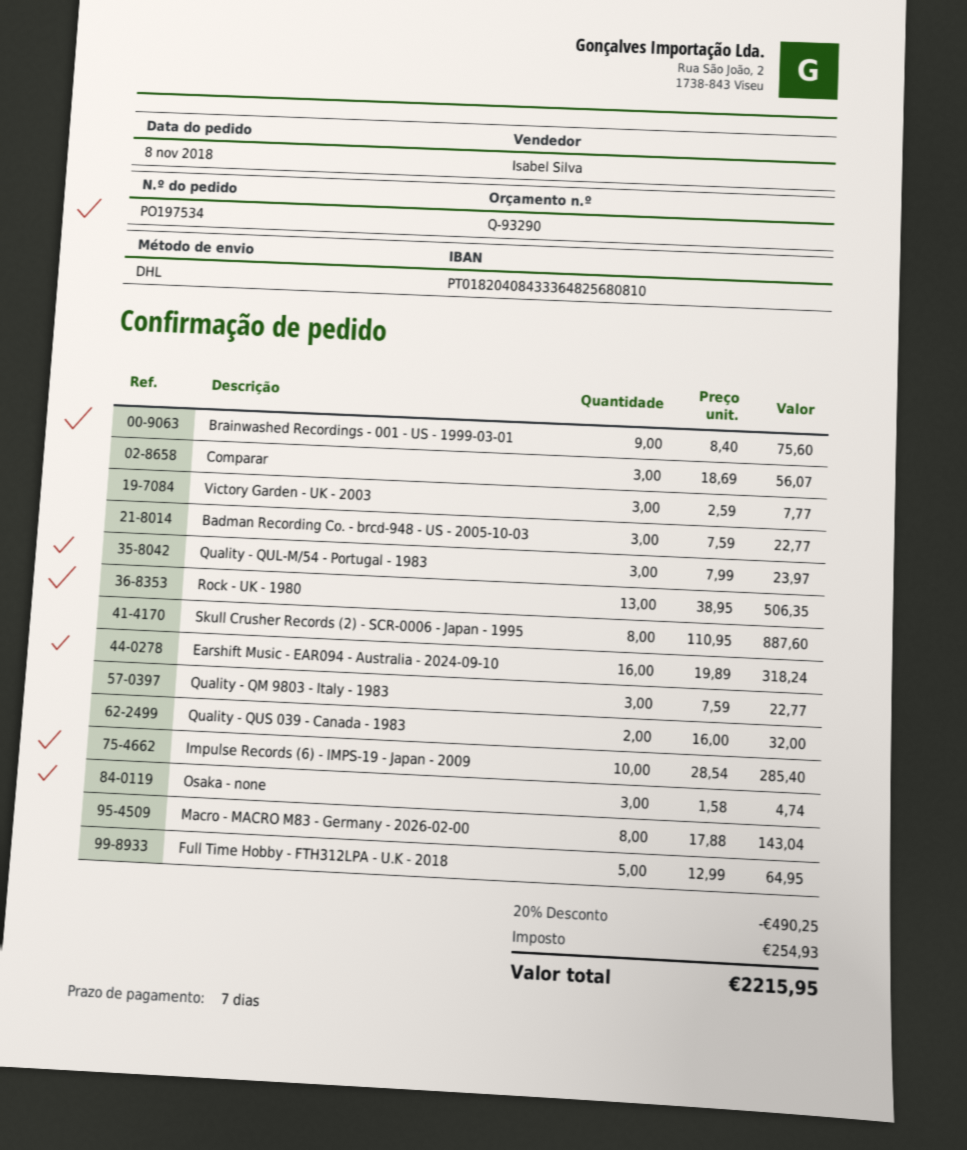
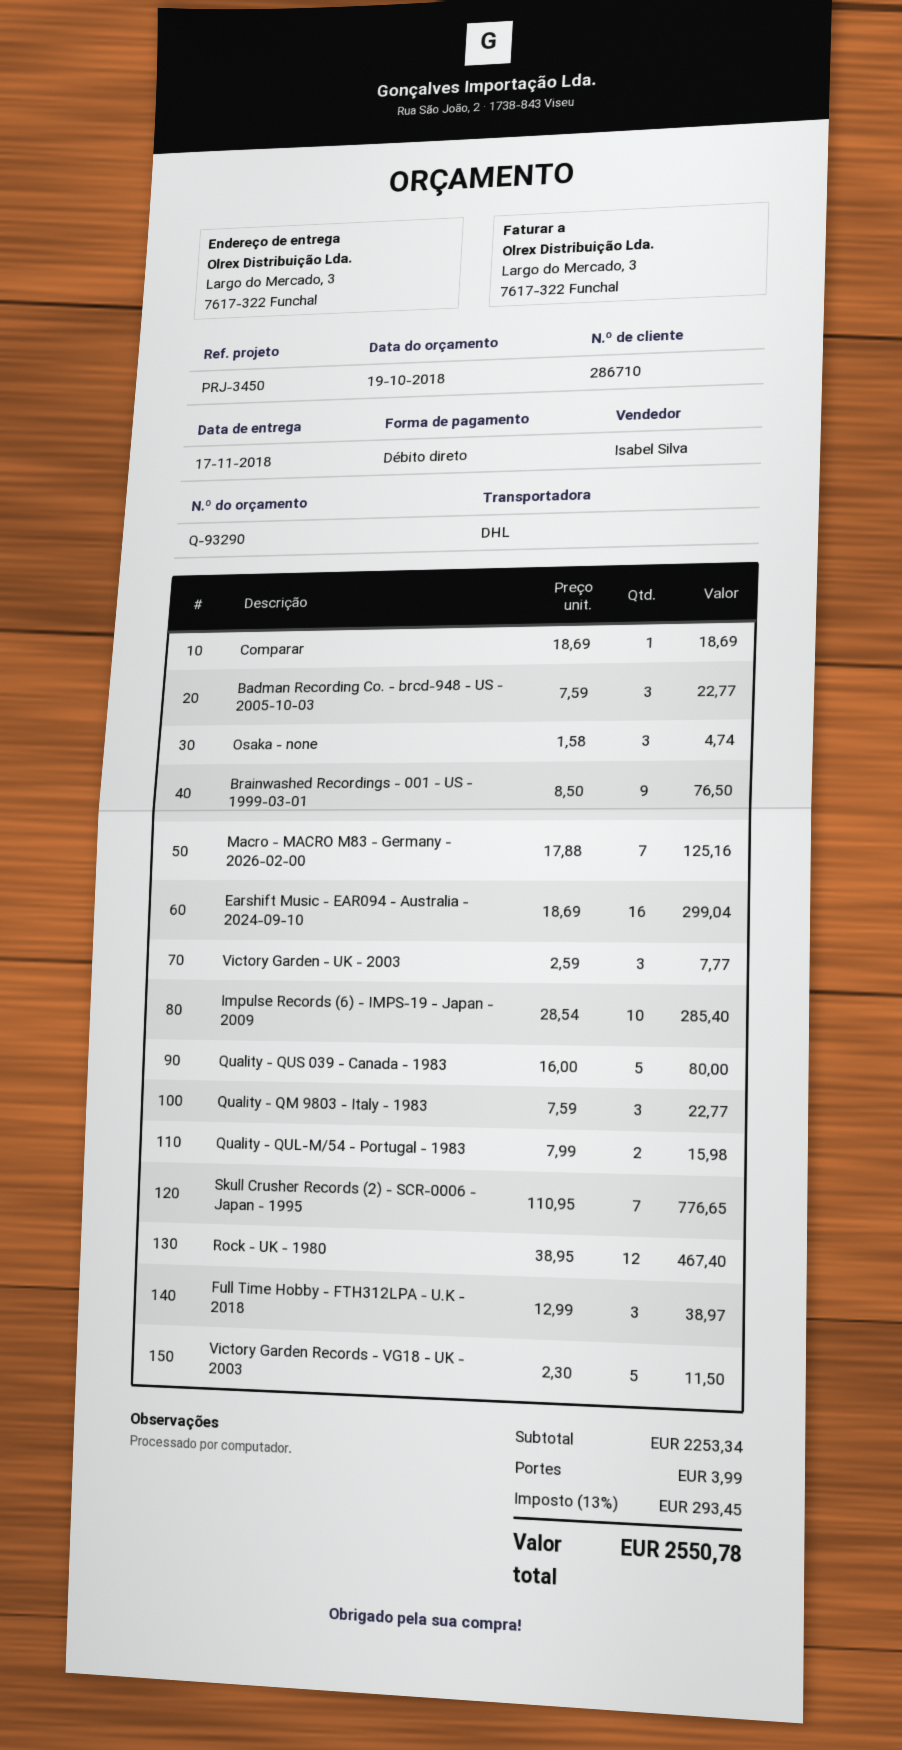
Brainwashed Recordings - 001 - US - 1999-03-01: 9 x 8.40 = 75.60 -> 9 x 8.50 = 76.50
Comparar: 3 x 18.69 = 56.07 -> 1 x 18.69 = 18.69
Quality - QUL-M/54 - Portugal - 1983: 3 x 7.99 = 23.97 -> 2 x 7.99 = 15.98
Rock - UK - 1980: 13 x 38.95 = 506.35 -> 12 x 38.95 = 467.40
Skull Crusher Records (2) - SCR-0006 - Japan - 1995: 8 x 110.95 = 887.60 -> 7 x 110.95 = 776.65
Earshift Music - EAR094 - Australia - 2024-09-10: 16 x 19.89 = 318.24 -> 16 x 18.69 = 299.04
Quality - QUS 039 - Canada - 1983: 2 x 16.00 = 32.00 -> 5 x 16.00 = 80.00
Macro - MACRO M83 - Germany - 2026-02-00: 8 x 17.88 = 143.04 -> 7 x 17.88 = 125.16
Full Time Hobby - FTH312LPA - U.K - 2018: 5 x 12.99 = 64.95 -> 3 x 12.99 = 38.97
Victory Garden Records - VG18 - UK - 2003: none -> 5 x 2.30 = 11.50
discount: 20% = 490.25 -> none
shipping: none -> 3.99
tax: 254.93 -> 293.45
total: 2215.95 -> 2550.78

